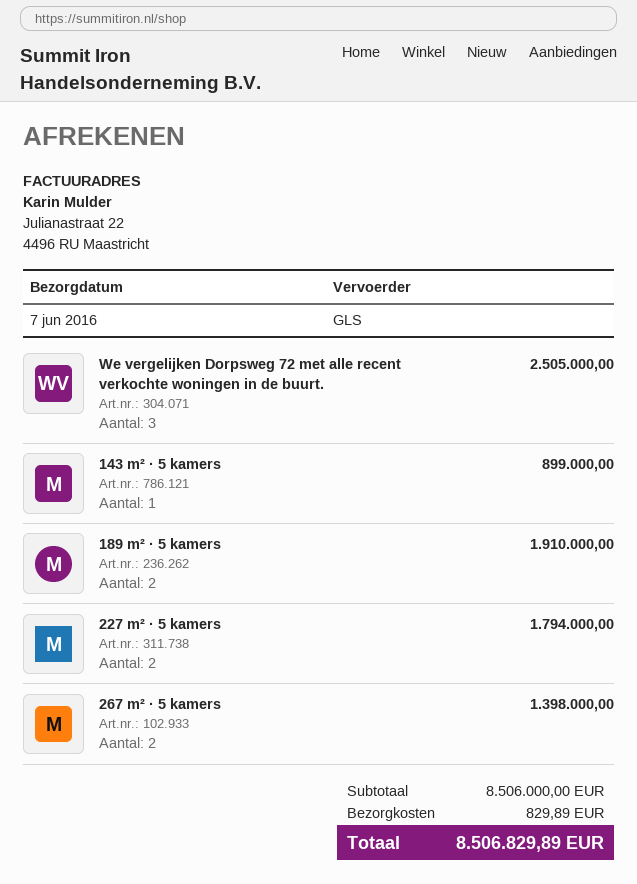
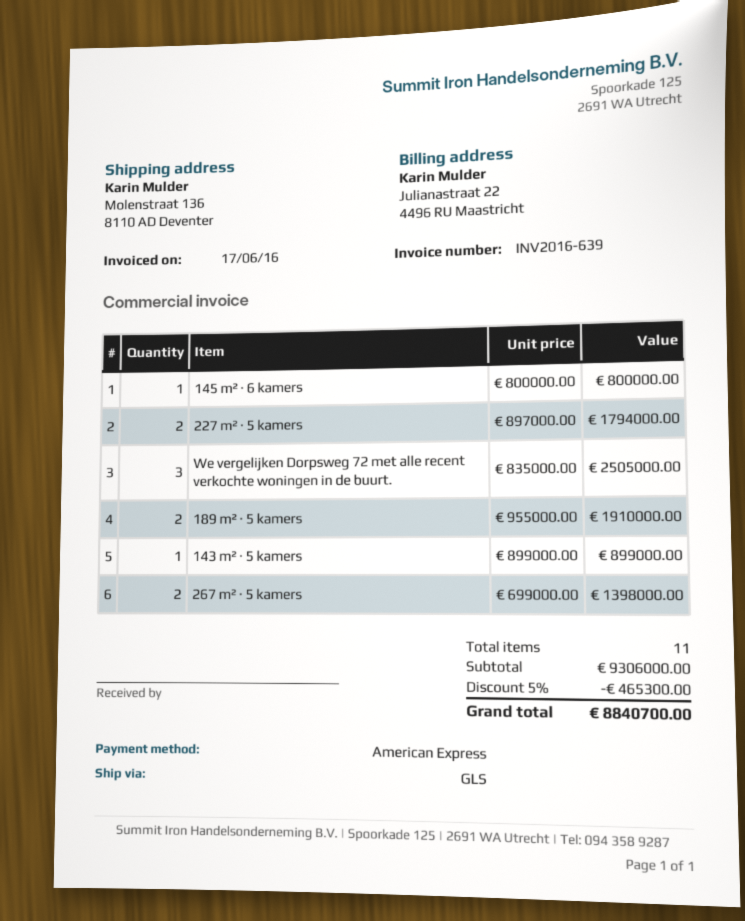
145 m² · 6 kamers: none -> 1 for 800000.00
subtotal: 8506000.00 -> 9306000.00
discount: none -> 5% = 465300.00
shipping: 829.89 -> none
total: 8506829.89 -> 8840700.00

